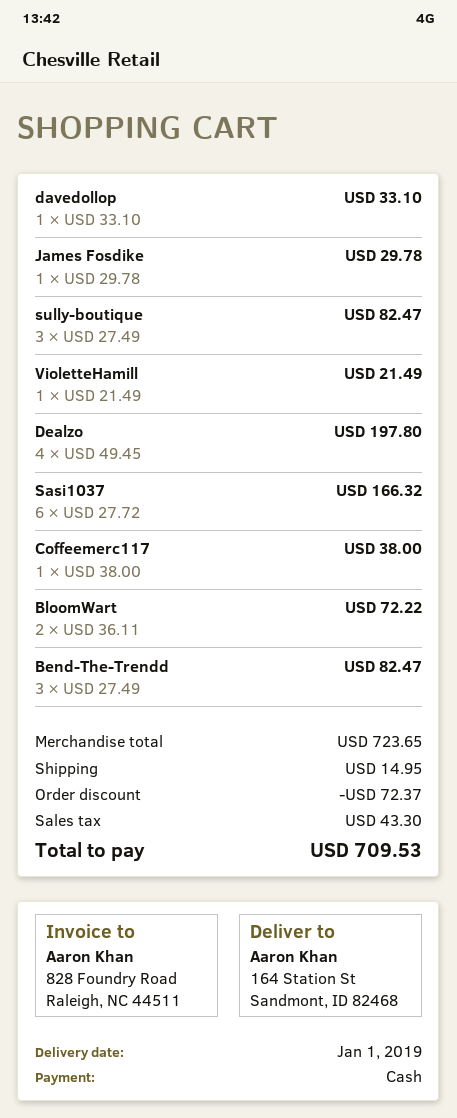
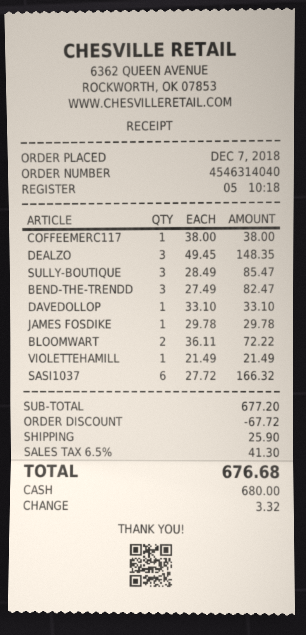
sully-boutique: 3 x 27.49 = 82.47 -> 3 x 28.49 = 85.47
Dealzo: 4 x 49.45 = 197.80 -> 3 x 49.45 = 148.35
subtotal: 723.65 -> 677.20
discount: 72.37 -> 67.72
shipping: 14.95 -> 25.90
tax: 43.30 -> 41.30
total: 709.53 -> 676.68

